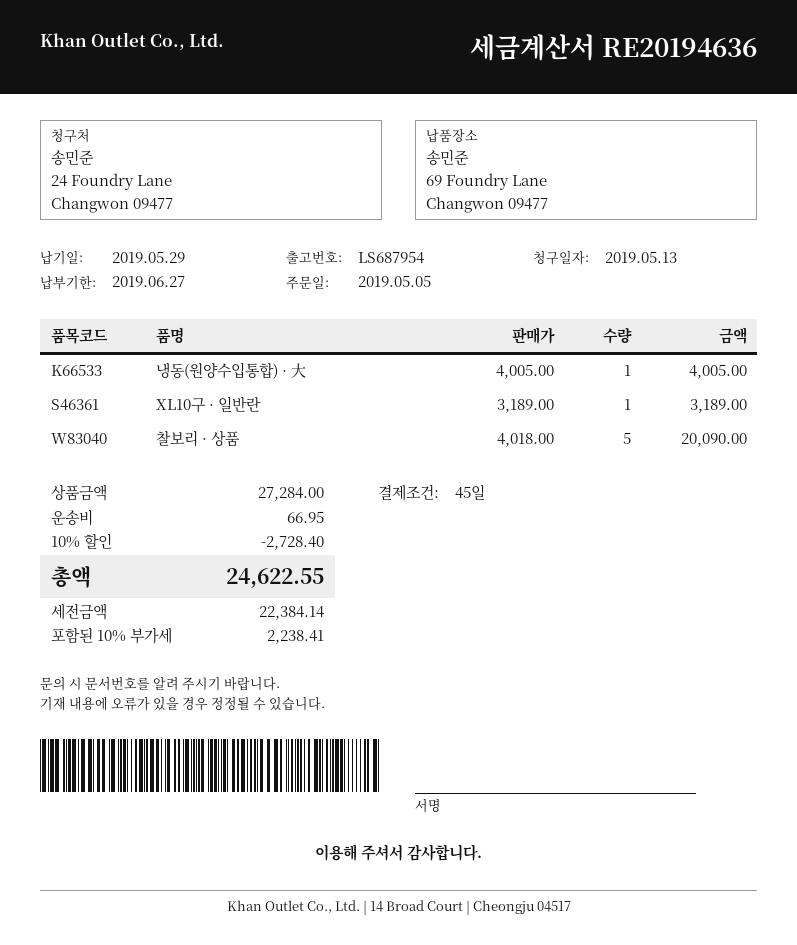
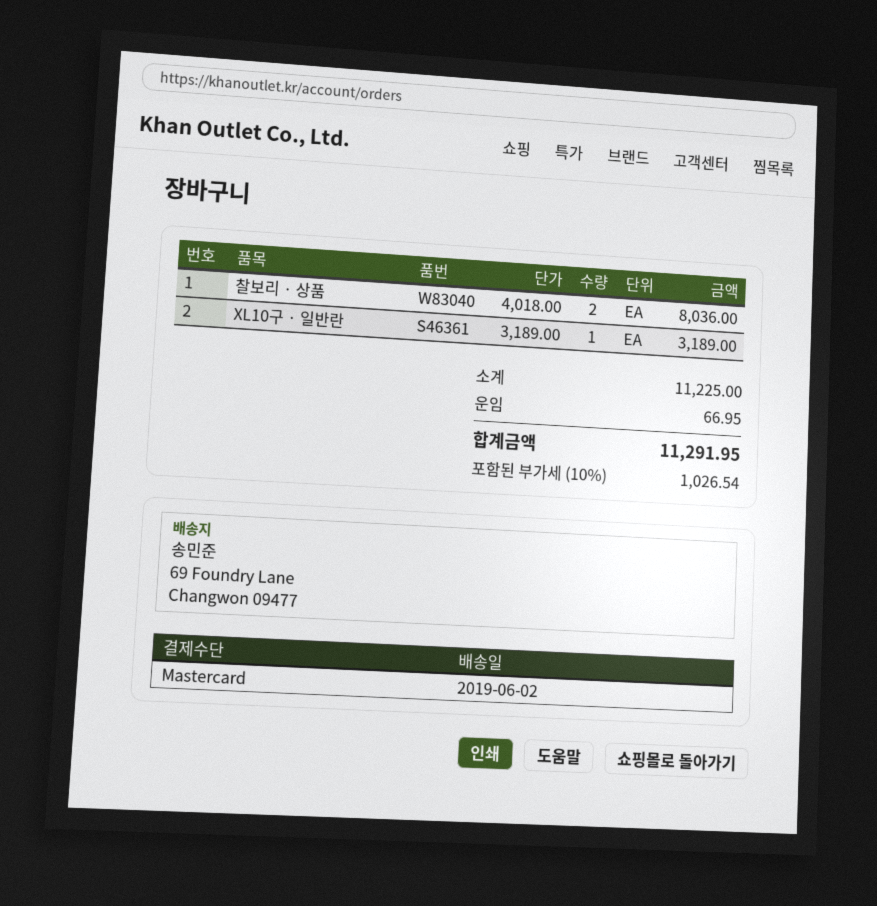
delivery date: 2019-05-29 -> 2019-06-02
냉동(원양수입통합) · 大: 1 x 4005.00 = 4005.00 -> none
찰보리 · 상품: 5 x 4018.00 = 20090.00 -> 2 x 4018.00 = 8036.00
subtotal: 27284.00 -> 11225.00
discount: 10% = 2728.40 -> none
tax: 10% = 2238.41 -> 10% = 1026.54
total: 24622.55 -> 11291.95

